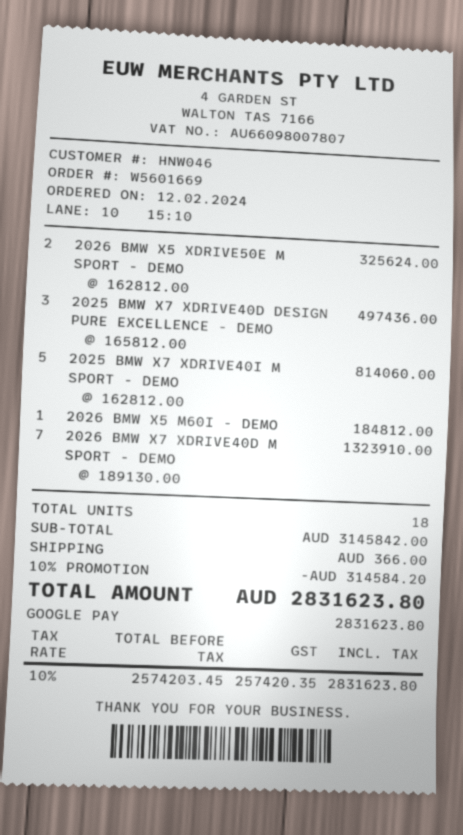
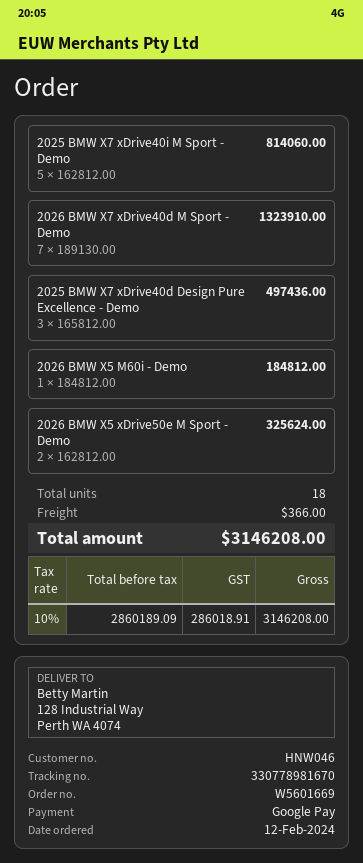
discount: 10% = 314584.20 -> none
net: 2574203.45 -> 2860189.09
tax: 10% = 257420.35 -> 10% = 286018.91
total: 2831623.80 -> 3146208.00

